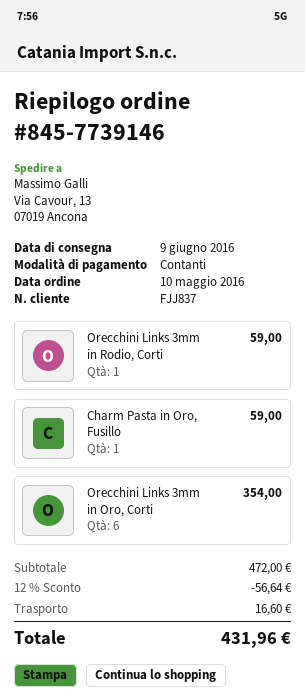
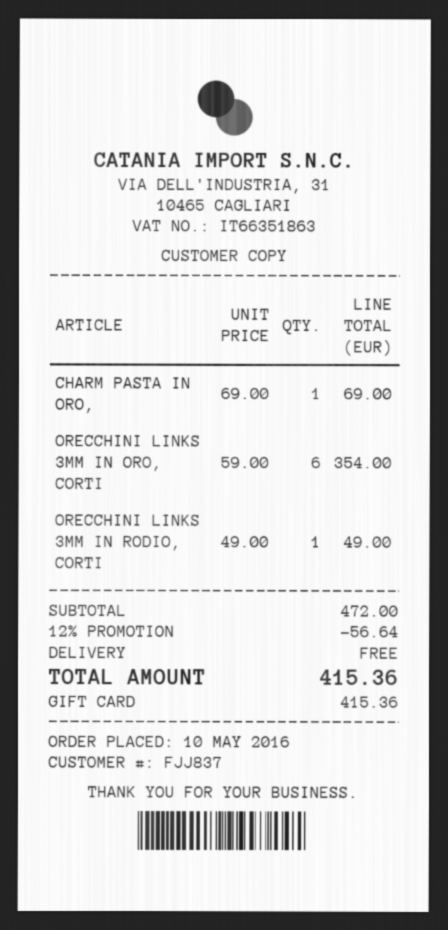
payment method: cash -> gift card
Orecchini Links 3mm in Rodio, Corti: 1 for 59.00 -> 1 for 49.00
Charm Pasta in Oro, Fusillo: 1 for 59.00 -> 1 for 69.00
shipping: 16.60 -> 0.00
total: 431.96 -> 415.36

